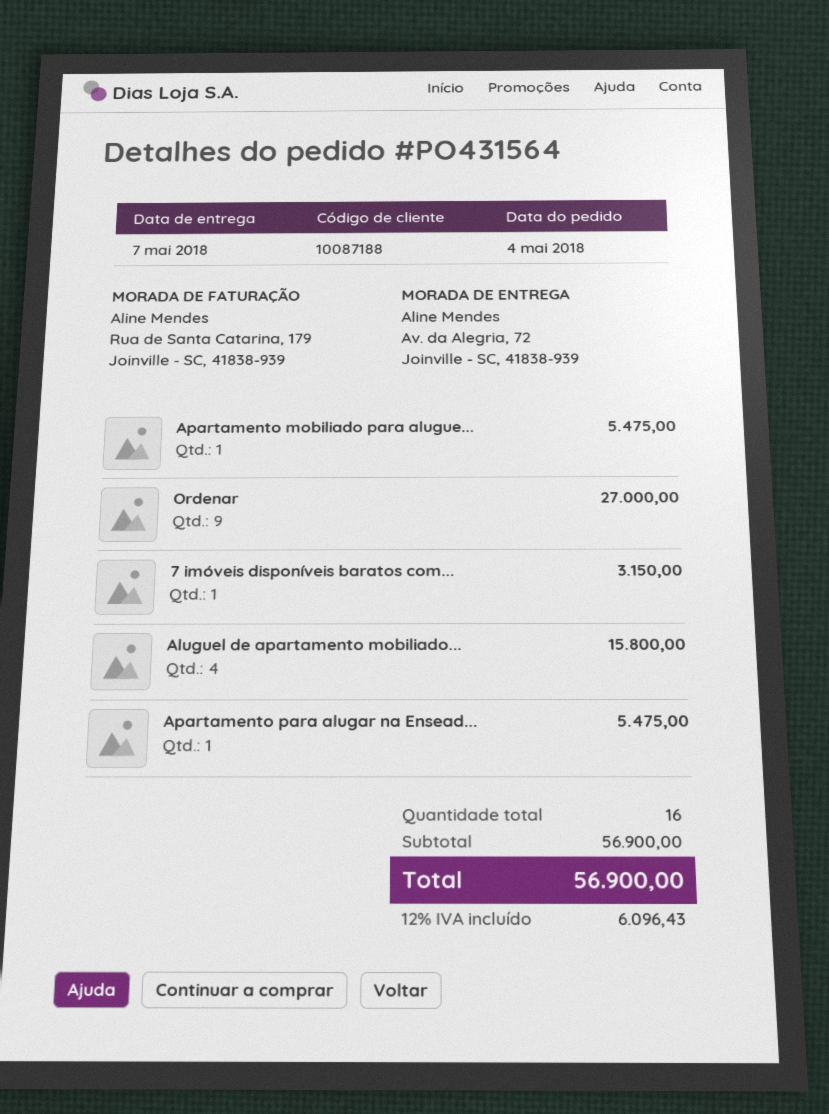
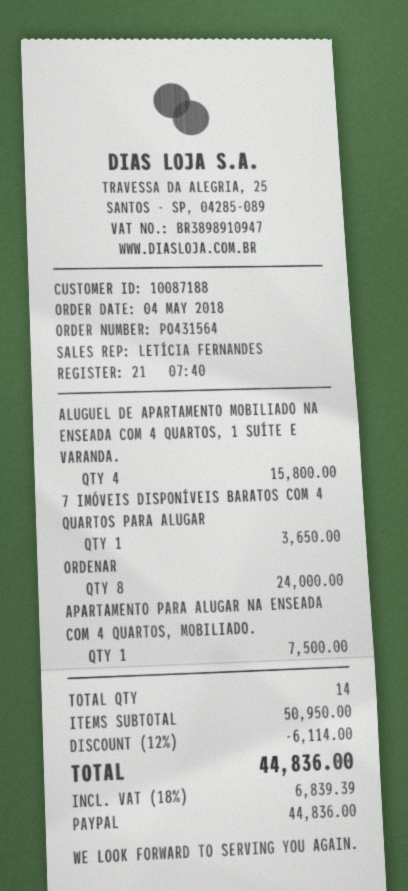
Apartamento mobiliado para alugue...: 1 for 5475.00 -> none
Ordenar: 9 for 27000.00 -> 8 for 24000.00
7 imóveis disponíveis baratos com...: 1 for 3150.00 -> 1 for 3650.00
Apartamento para alugar na Ensead...: 1 for 5475.00 -> 1 for 7500.00
total quantity: 16 -> 14
subtotal: 56900.00 -> 50950.00
discount: none -> 12% = 6114.00
tax: 12% = 6096.43 -> 18% = 6839.39
total: 56900.00 -> 44836.00

